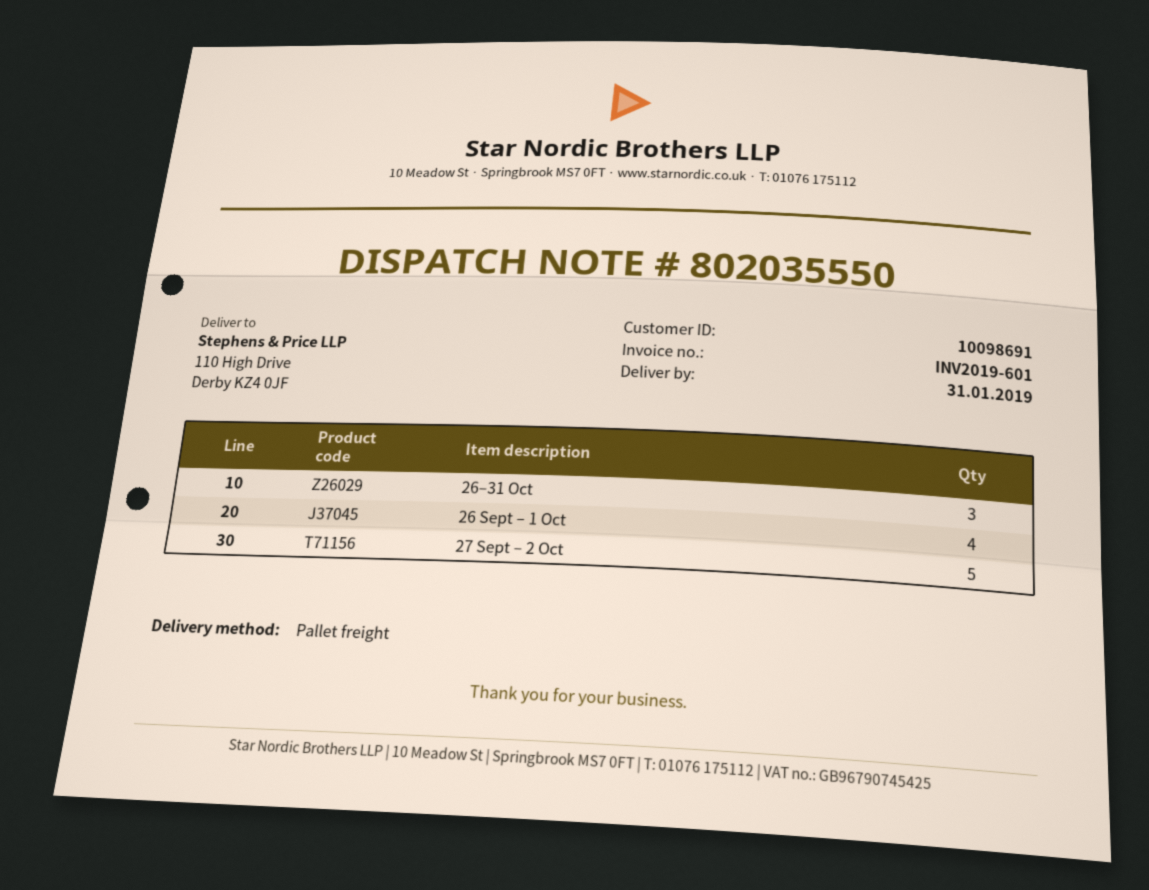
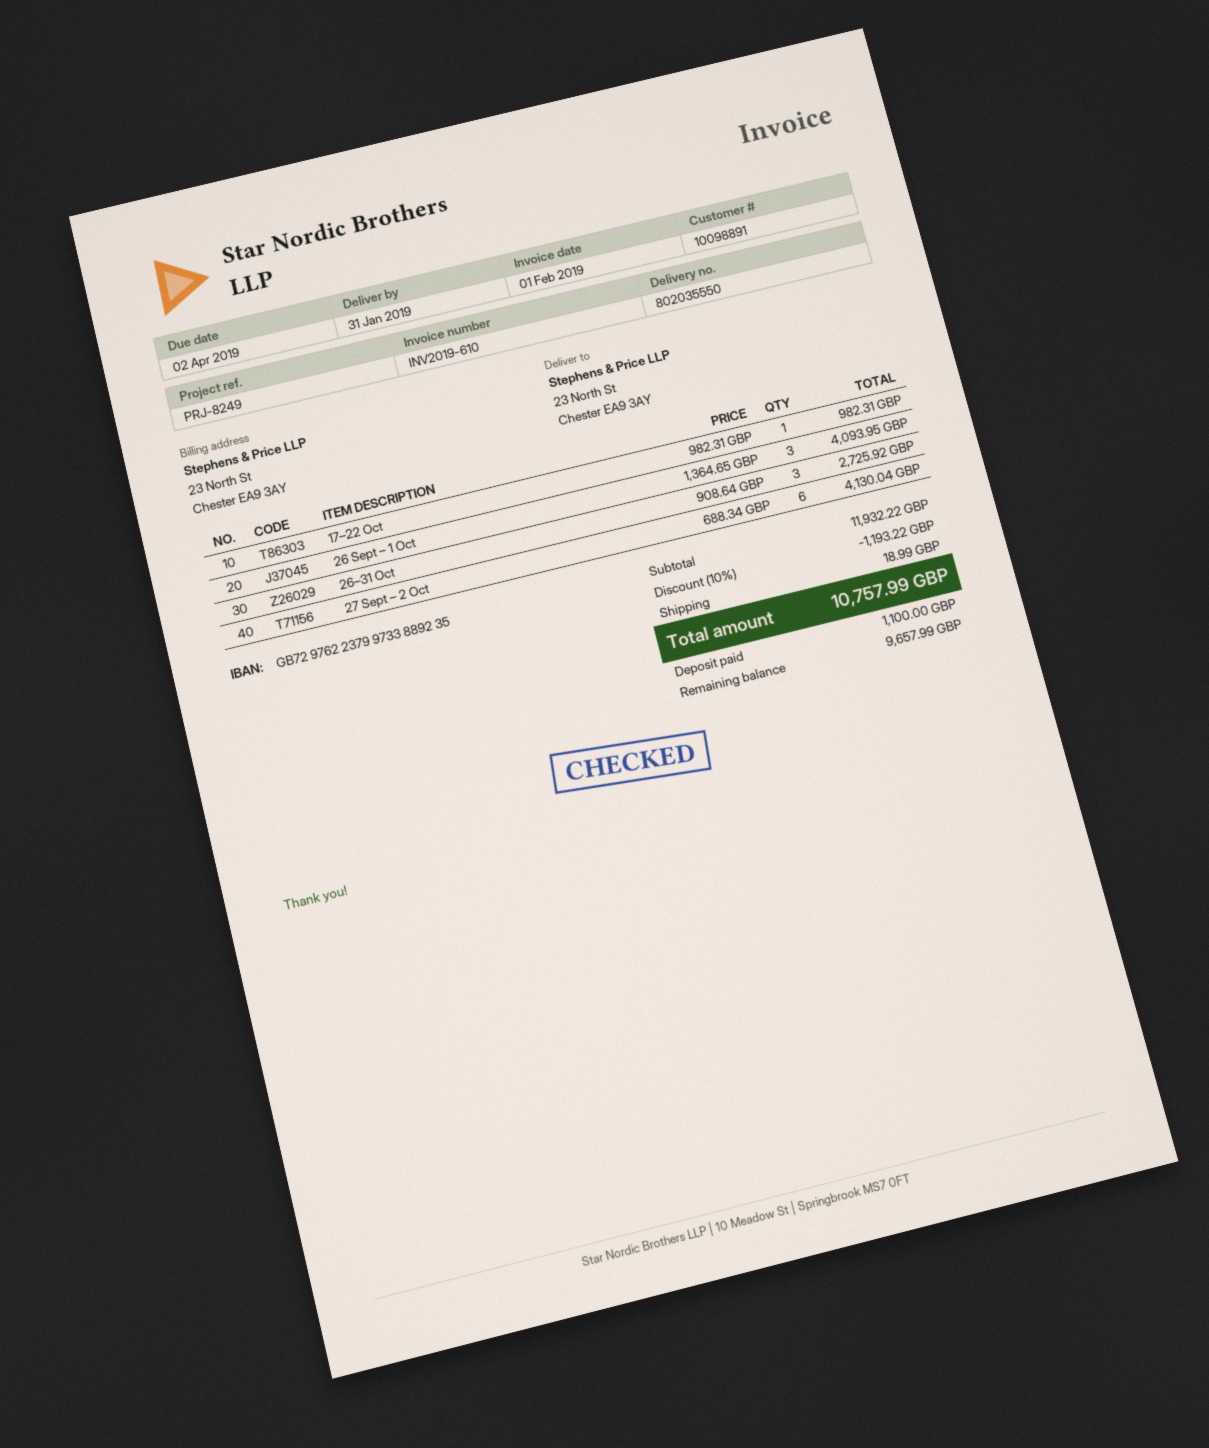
invoice number: INV2019-601 -> INV2019-610
customer number: 10098691 -> 10098891
ship to: 110 High Drive, Derby KZ4 0JF -> 23 North St, Chester EA9 3AY
26 Sept – 1 Oct: 4 -> 3
27 Sept – 2 Oct: 5 -> 6
17–22 Oct: none -> 1

